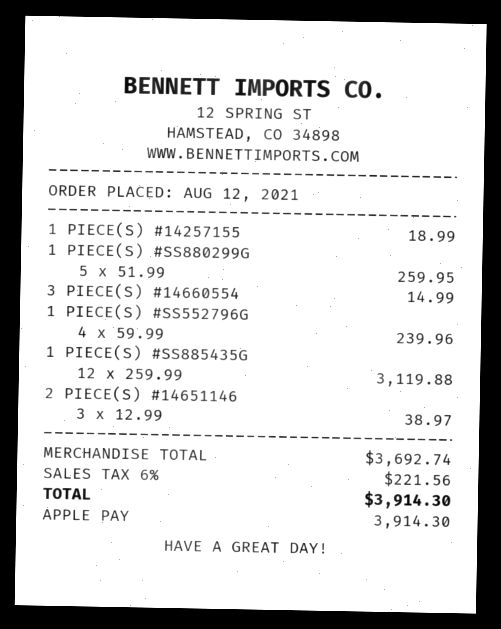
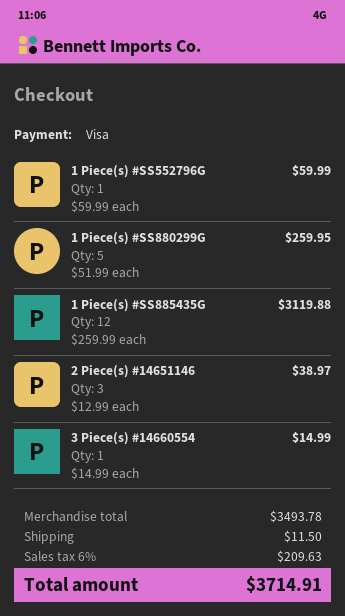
payment method: Apple Pay -> Visa
1 PIECE(S) #14257155: 1 x 18.99 = 18.99 -> none
1 PIECE(S) #SS552796G: 4 x 59.99 = 239.96 -> 1 x 59.99 = 59.99
subtotal: 3692.74 -> 3493.78
shipping: none -> 11.50
tax: 6% = 221.56 -> 6% = 209.63
total: 3914.30 -> 3714.91

